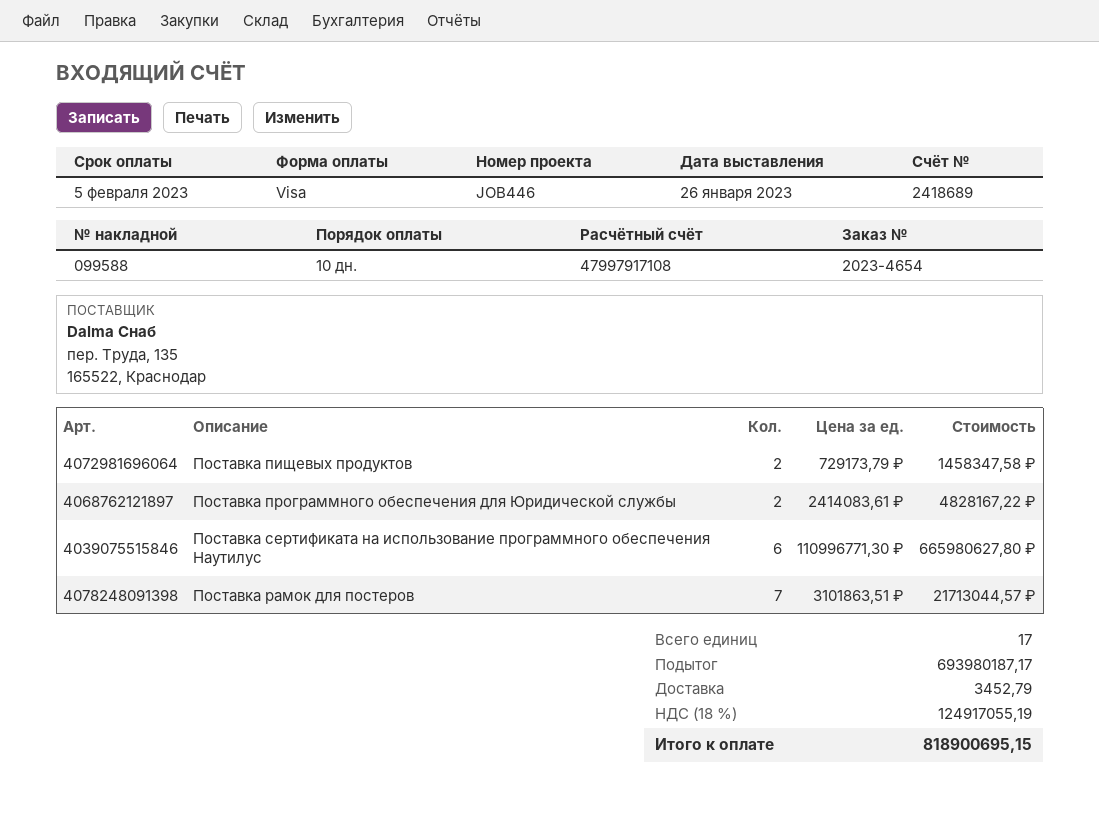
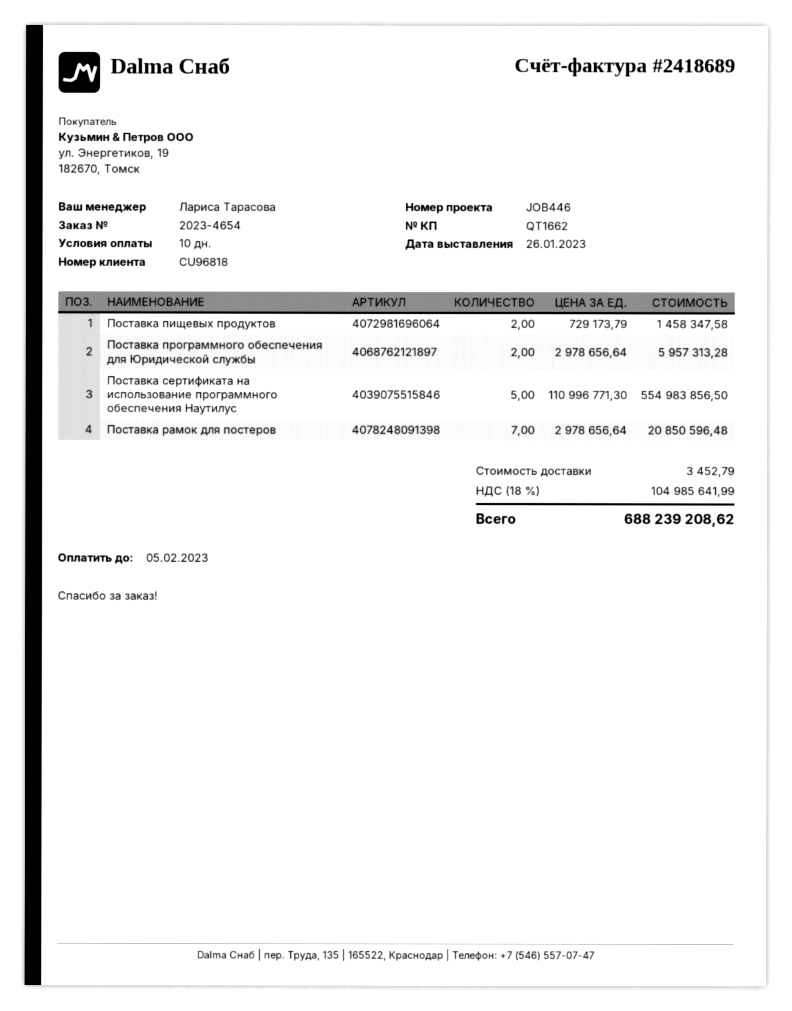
Поставка программного обеспечения для Юридической службы: 2 x 2414083.61 = 4828167.22 -> 2 x 2978656.64 = 5957313.28
Поставка сертификата на использование программного обеспечения Наутилус: 6 x 110996771.30 = 665980627.80 -> 5 x 110996771.30 = 554983856.50
Поставка рамок для постеров: 7 x 3101863.51 = 21713044.57 -> 7 x 2978656.64 = 20850596.48
tax: 18% = 124917055.19 -> 18% = 104985641.99
total: 818900695.15 -> 688239208.62

